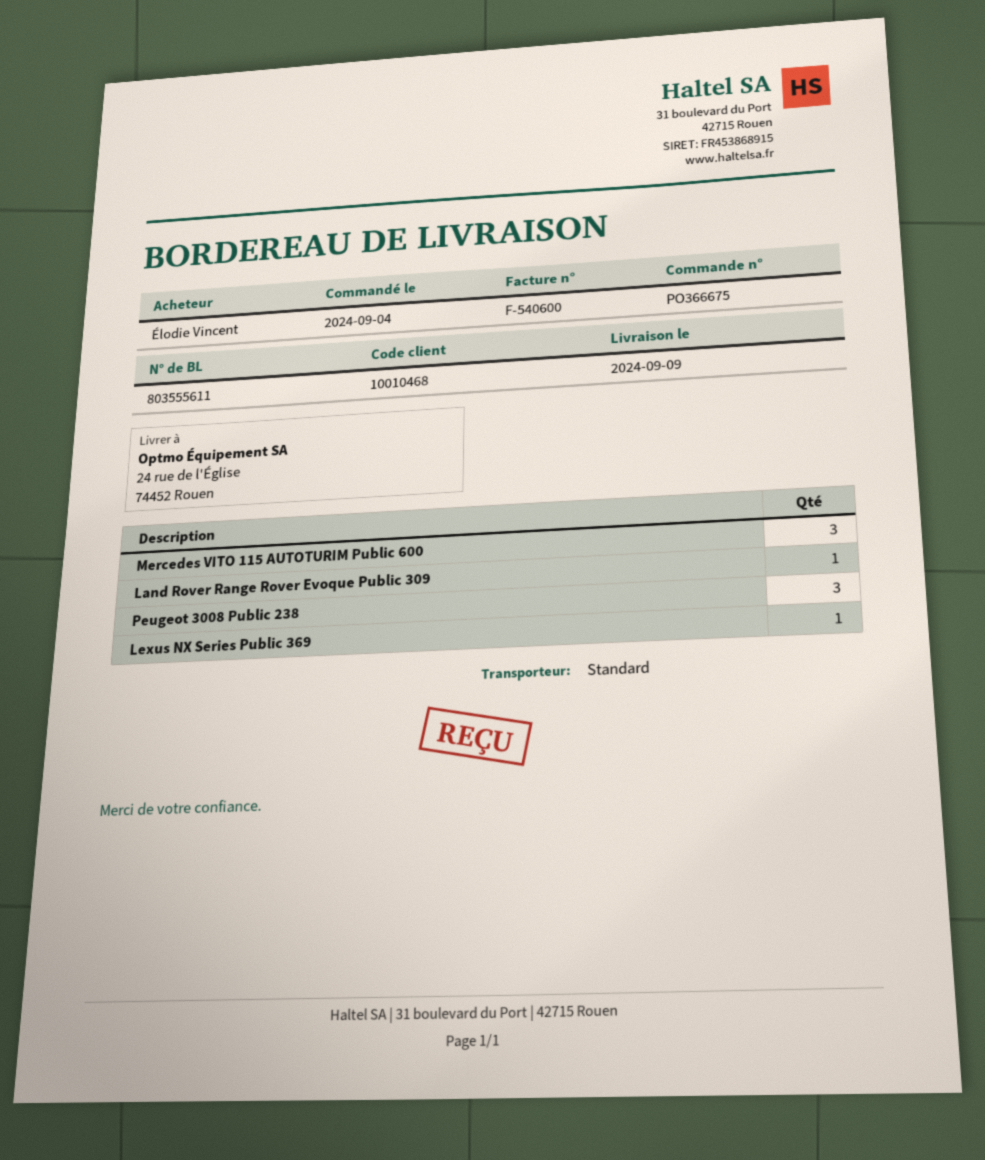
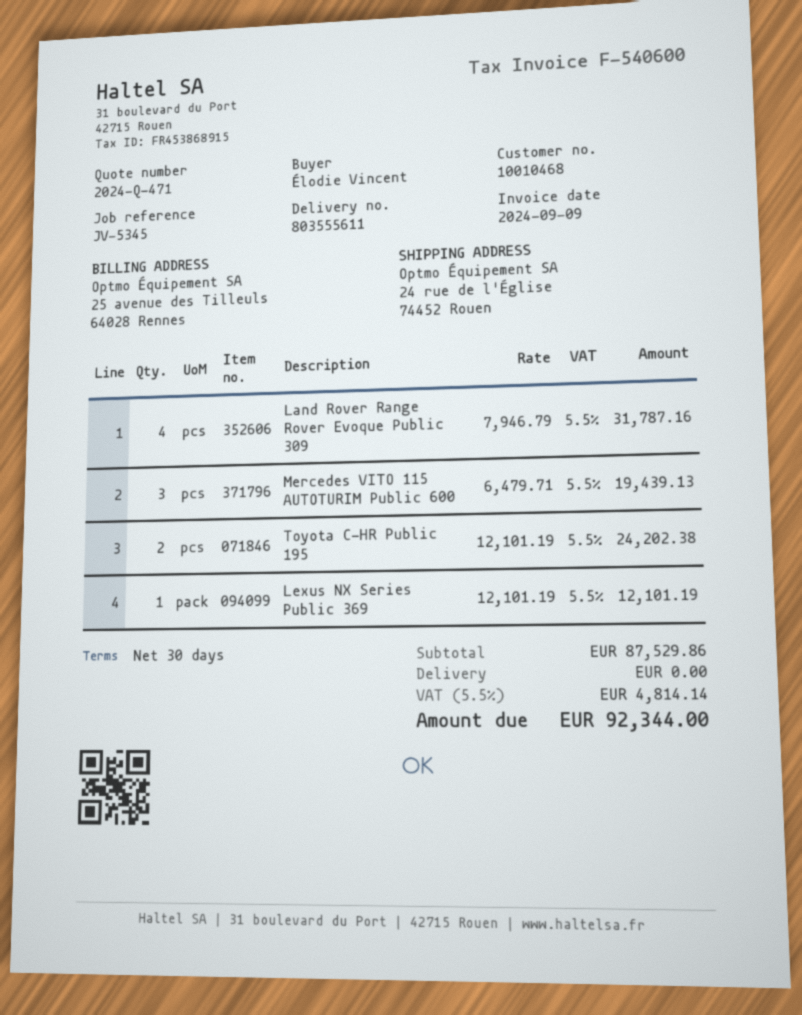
Land Rover Range Rover Evoque Public 309: 1 -> 4
Peugeot 3008 Public 238: 3 -> none
Toyota C-HR Public 195: none -> 2

